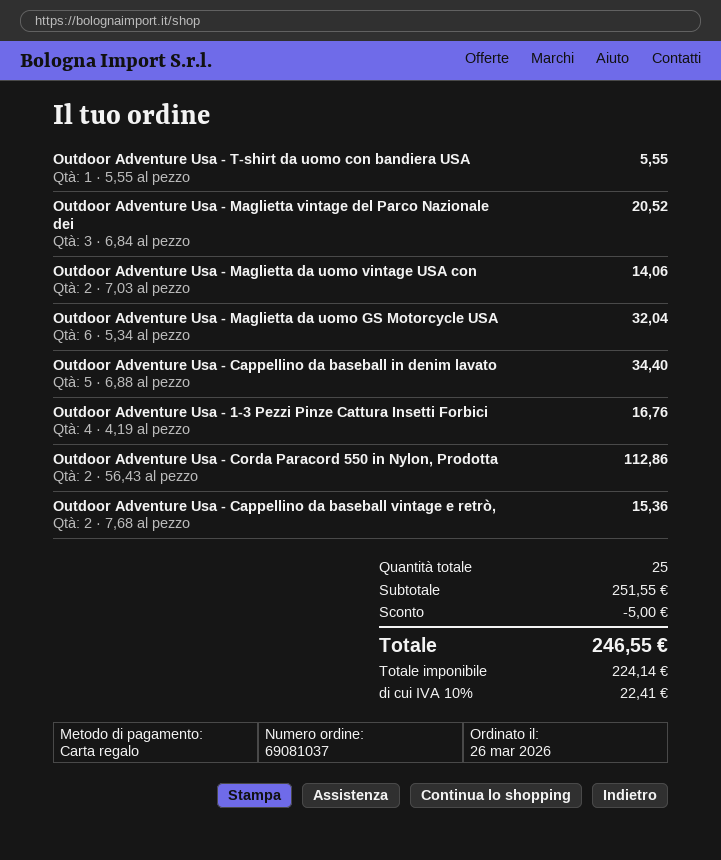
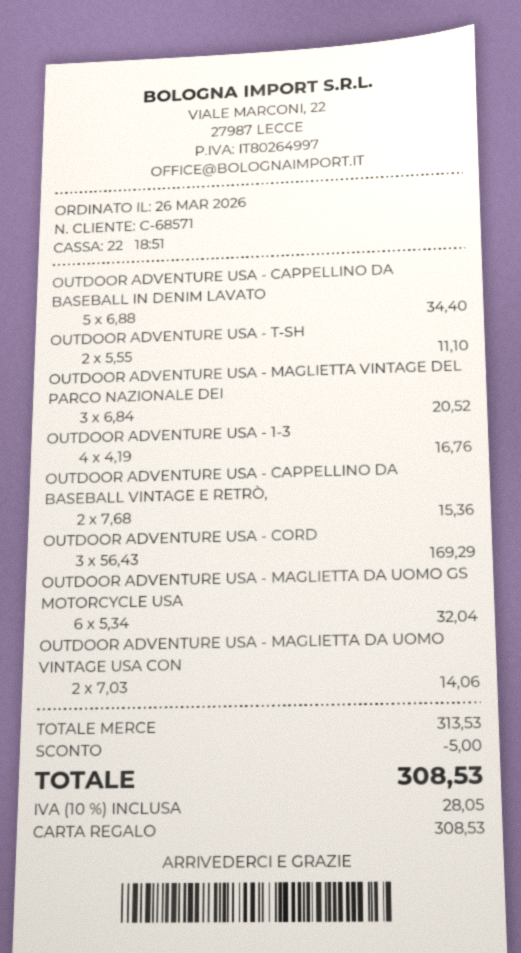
Outdoor Adventure Usa - T-shirt da uomo con bandiera USA: 1 x 5.55 = 5.55 -> 2 x 5.55 = 11.10
Outdoor Adventure Usa - Corda Paracord 550 in Nylon, Prodotta: 2 x 56.43 = 112.86 -> 3 x 56.43 = 169.29
subtotal: 251.55 -> 313.53
tax: 10% = 22.41 -> 10% = 28.05
total: 246.55 -> 308.53

